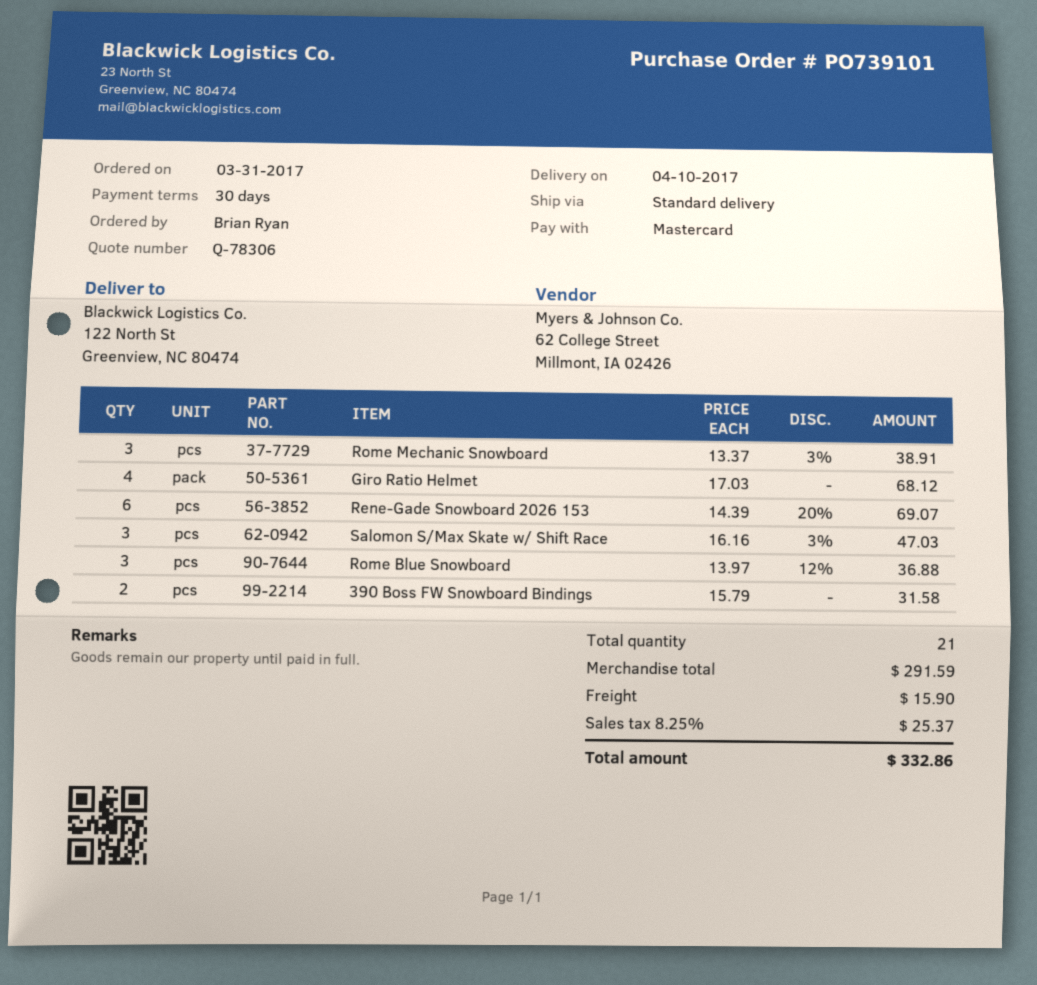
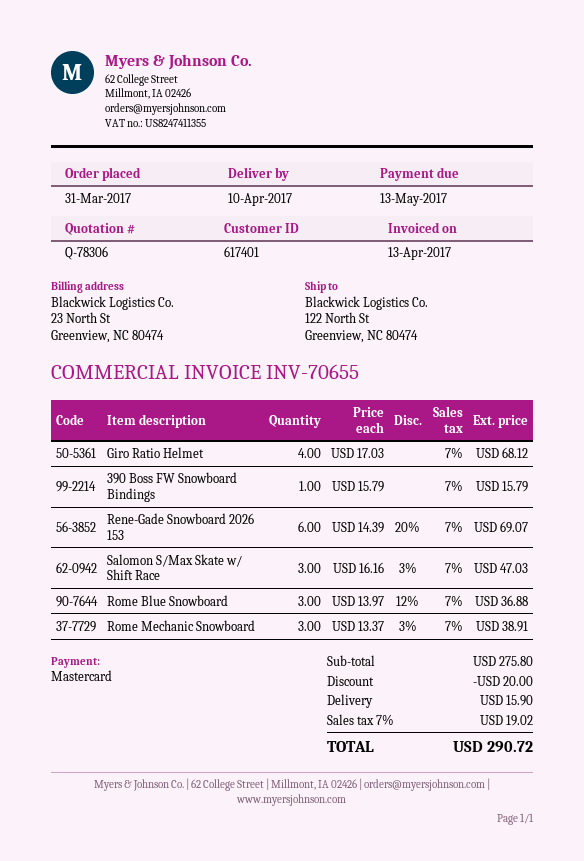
390 Boss FW Snowboard Bindings: 2 x 15.79 = 31.58 -> 1 x 15.79 = 15.79
subtotal: 291.59 -> 275.80
discount: none -> 20.00
tax: 8.25% = 25.37 -> 7% = 19.02
total: 332.86 -> 290.72

